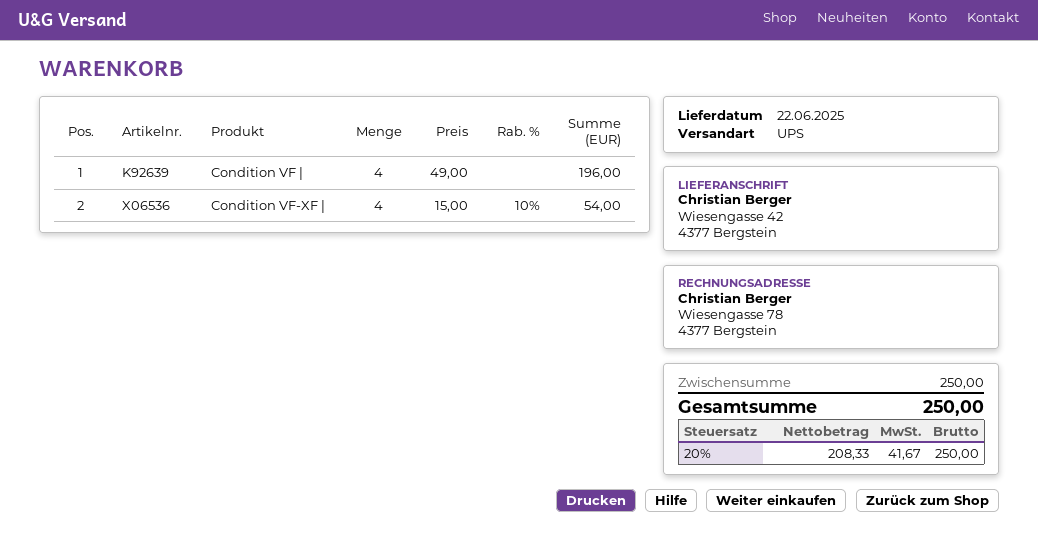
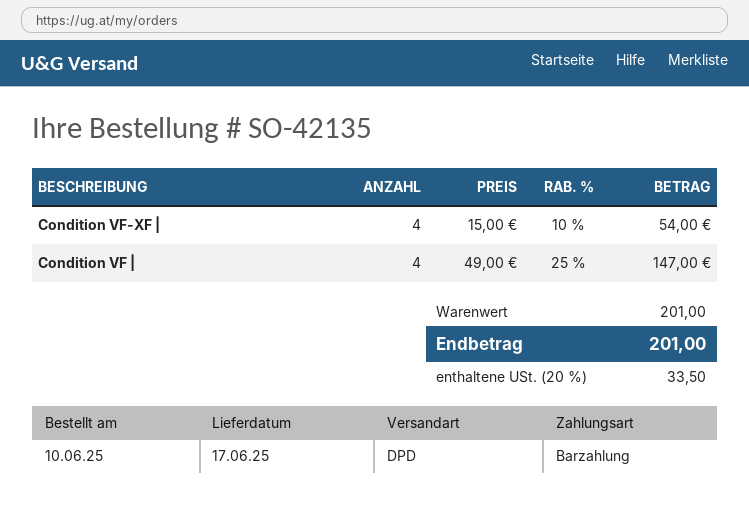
delivery date: 2025-06-22 -> 2025-06-17
shipping method: UPS -> DPD
Condition VF |: 4 x 49.00 = 196.00 -> 4 x 49.00 - 25% = 147.00
subtotal: 250.00 -> 201.00
tax: 20% = 41.67 -> 20% = 33.50
total: 250.00 -> 201.00

